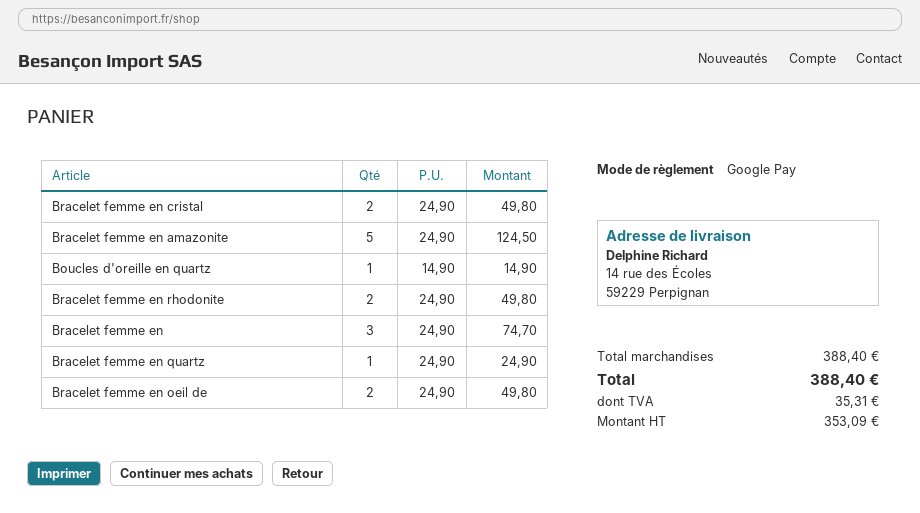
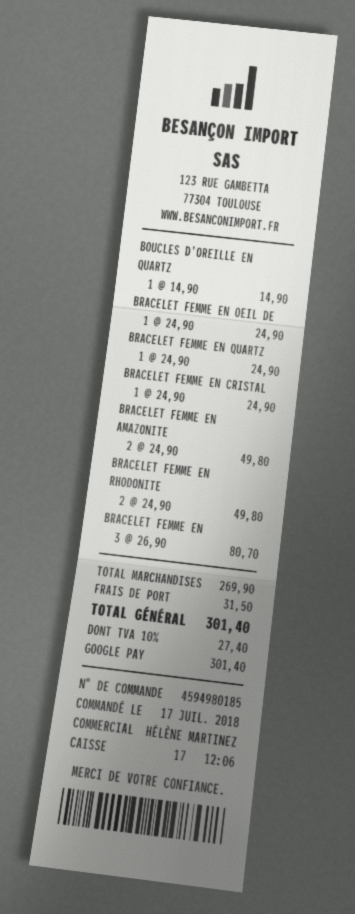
Bracelet femme en cristal: 2 x 24.90 = 49.80 -> 1 x 24.90 = 24.90
Bracelet femme en amazonite: 5 x 24.90 = 124.50 -> 2 x 24.90 = 49.80
Bracelet femme en: 3 x 24.90 = 74.70 -> 3 x 26.90 = 80.70
Bracelet femme en oeil de: 2 x 24.90 = 49.80 -> 1 x 24.90 = 24.90
subtotal: 388.40 -> 269.90
shipping: none -> 31.50
tax: 35.31 -> 27.40
total: 388.40 -> 301.40

